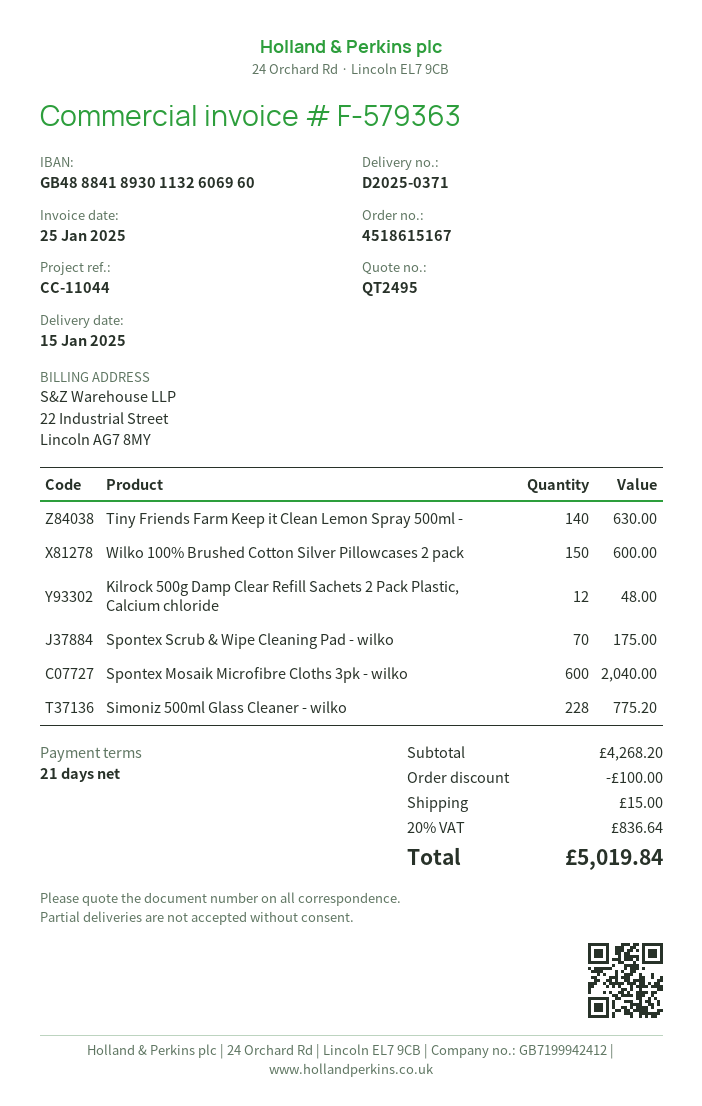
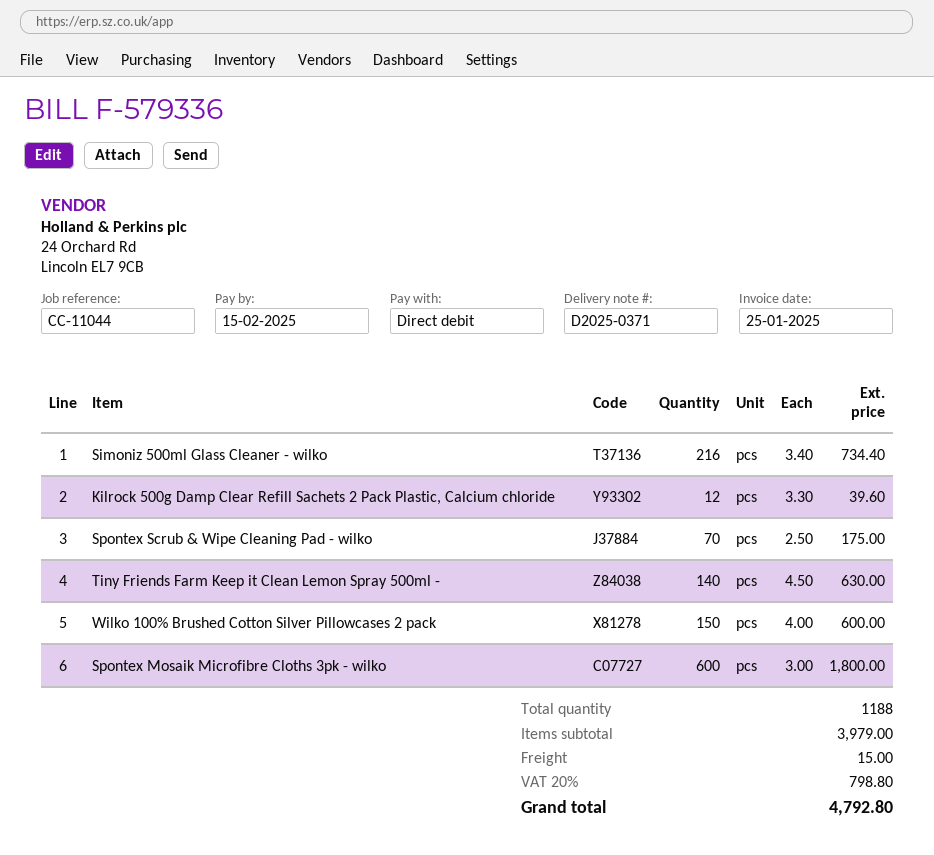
invoice number: F-579363 -> F-579336
Kilrock 500g Damp Clear Refill Sachets 2 Pack Plastic, Calcium chloride: 12 for 48.00 -> 12 for 39.60
Spontex Mosaik Microfibre Cloths 3pk - wilko: 600 for 2040.00 -> 600 for 1800.00
Simoniz 500ml Glass Cleaner - wilko: 228 for 775.20 -> 216 for 734.40
subtotal: 4268.20 -> 3979.00
discount: 100.00 -> none
tax: 20% = 836.64 -> 20% = 798.80
total: 5019.84 -> 4792.80

